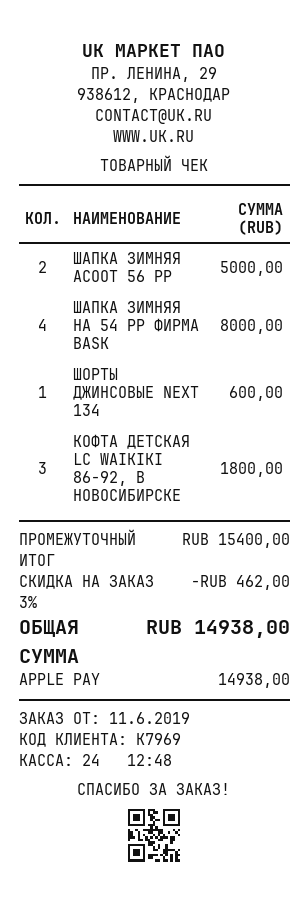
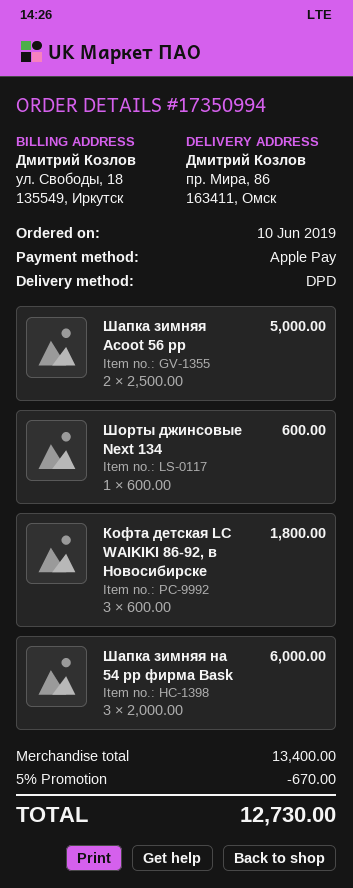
order date: 2019-06-11 -> 2019-06-10
ШАПКА ЗИМНЯЯ НА 54 РР ФИРМА BASK: 4 for 8000.00 -> 3 for 6000.00
subtotal: 15400.00 -> 13400.00
discount: 3% = 462.00 -> 5% = 670.00
total: 14938.00 -> 12730.00

